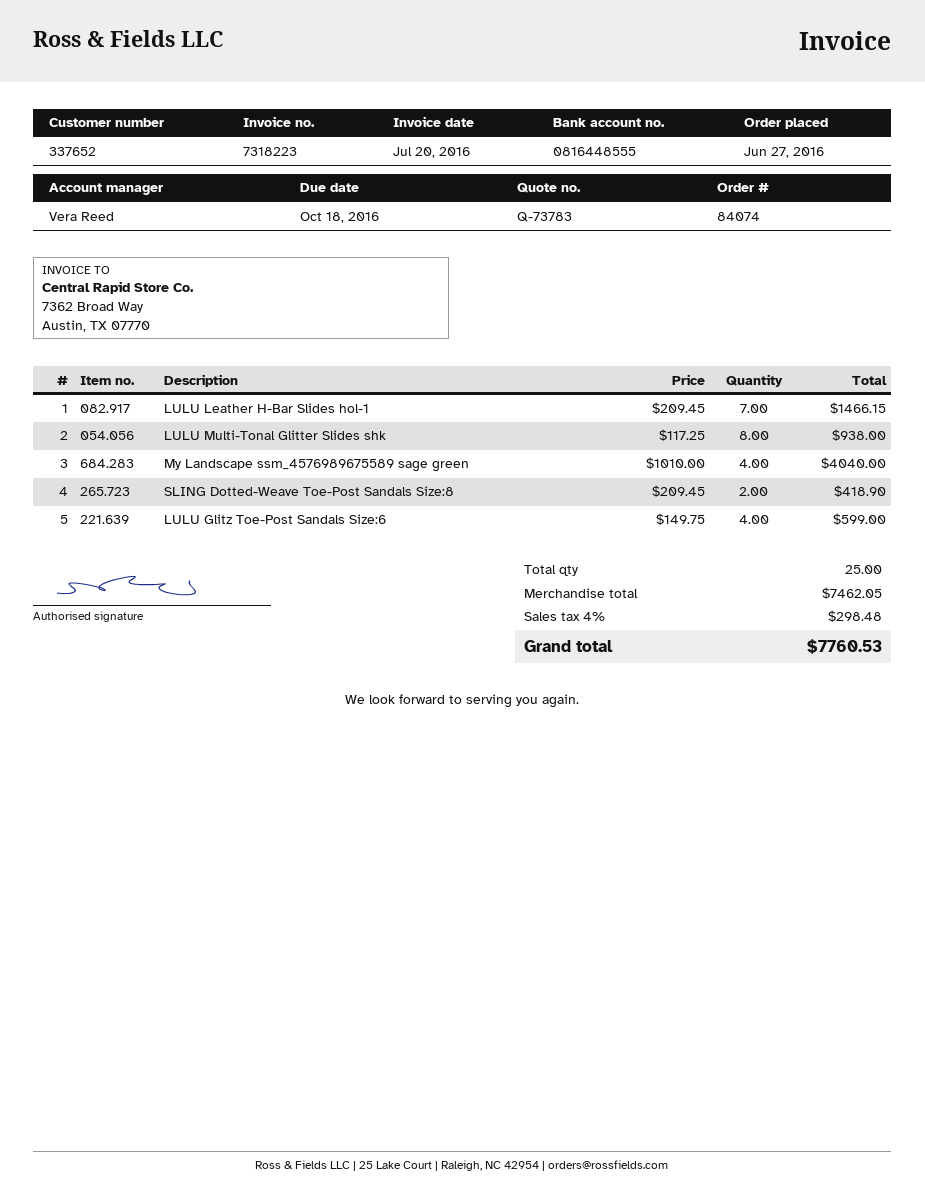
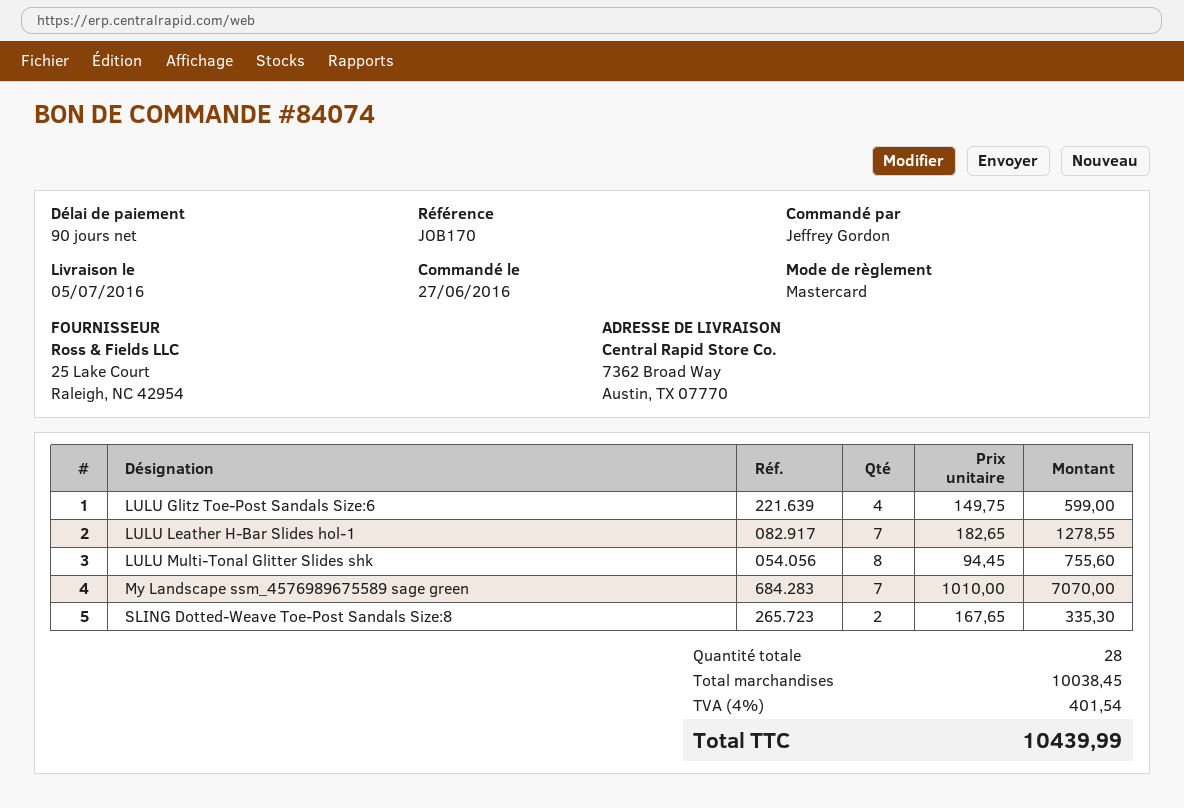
LULU Leather H-Bar Slides hol-1: 7 x 209.45 = 1466.15 -> 7 x 182.65 = 1278.55
LULU Multi-Tonal Glitter Slides shk: 8 x 117.25 = 938.00 -> 8 x 94.45 = 755.60
My Landscape ssm_4576989675589 sage green: 4 x 1010.00 = 4040.00 -> 7 x 1010.00 = 7070.00
SLING Dotted-Weave Toe-Post Sandals Size:8: 2 x 209.45 = 418.90 -> 2 x 167.65 = 335.30
total quantity: 25 -> 28
subtotal: 7462.05 -> 10038.45
tax: 4% = 298.48 -> 4% = 401.54
total: 7760.53 -> 10439.99

